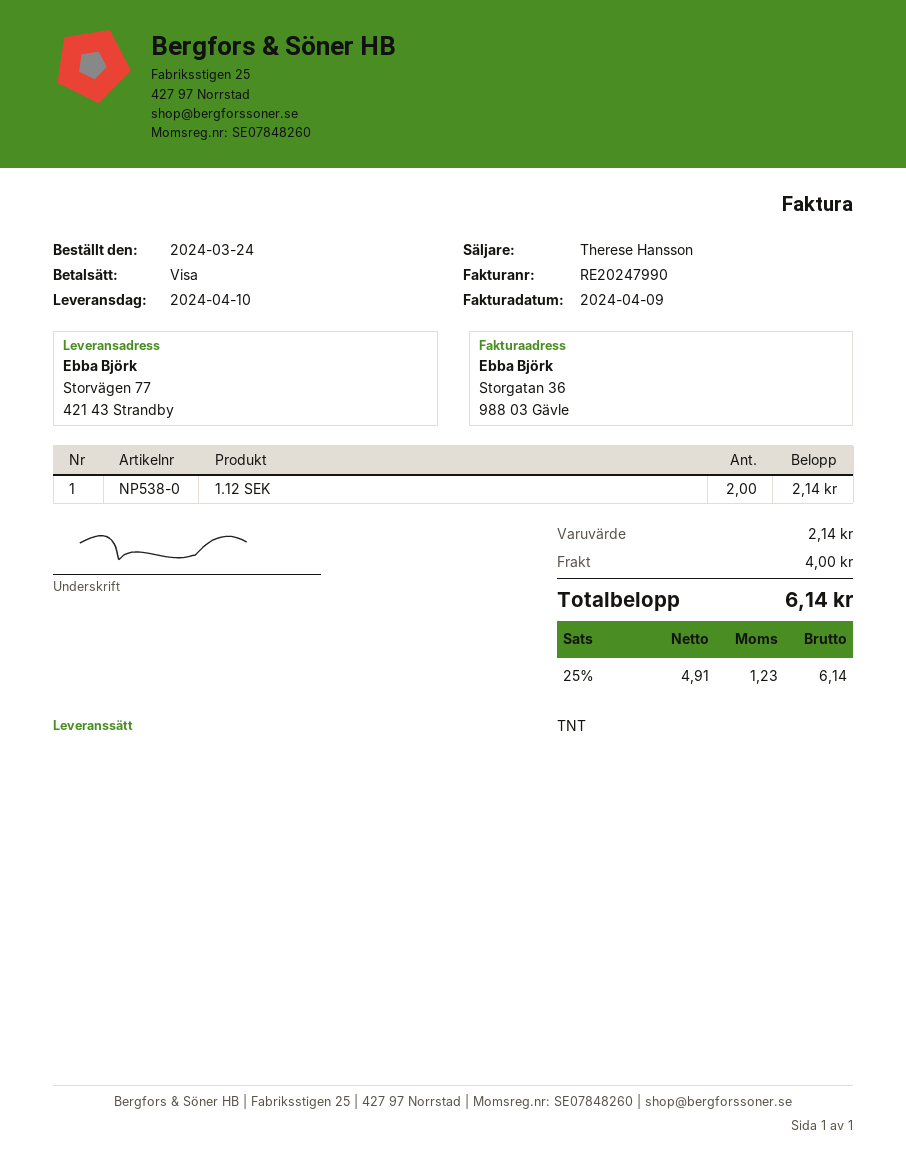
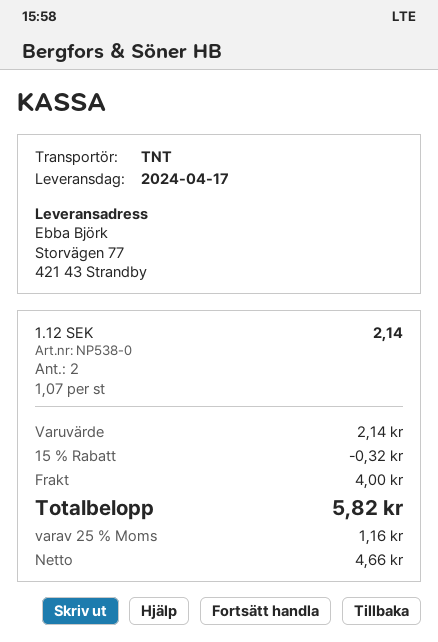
delivery date: 2024-04-10 -> 2024-04-17
discount: none -> 15% = 0.32
net: 4.91 -> 4.66
tax: 25% = 1.23 -> 25% = 1.16
total: 6.14 -> 5.82

